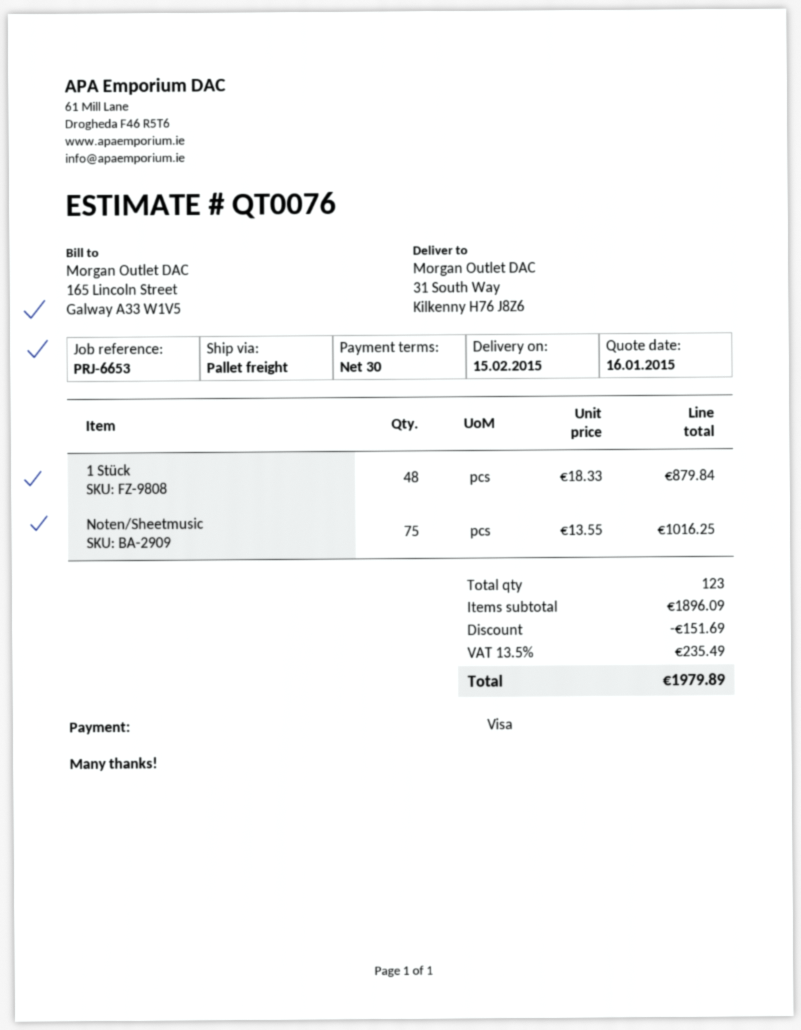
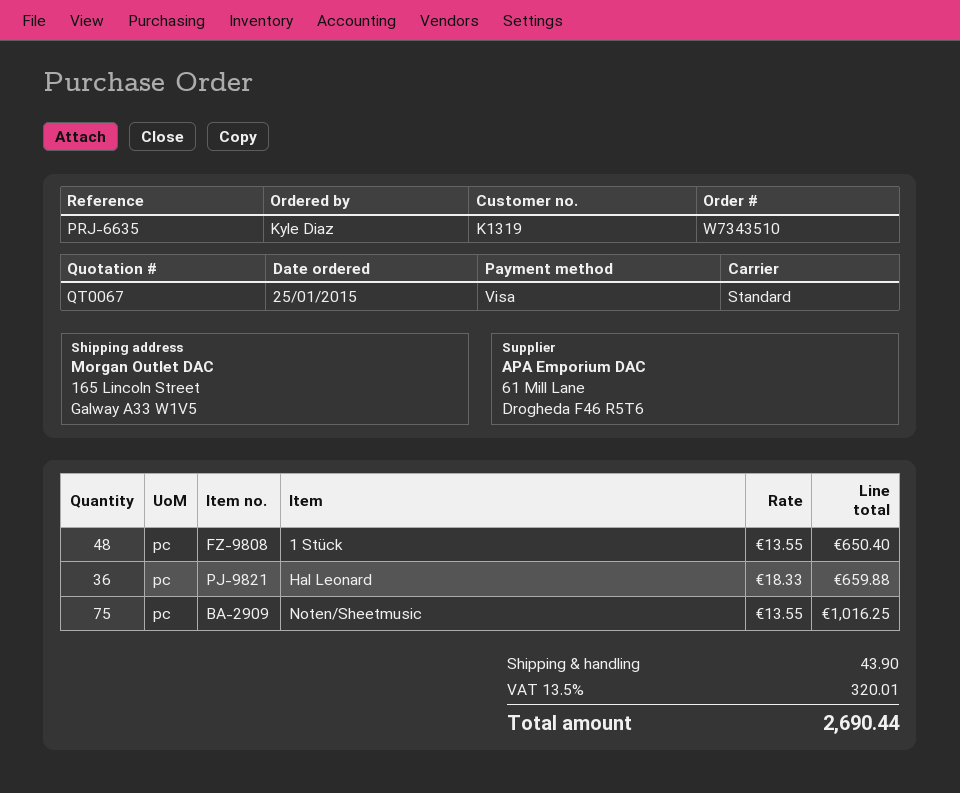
quote number: QT0076 -> QT0067
reference: PRJ-6653 -> PRJ-6635
shipping method: pallet freight -> standard
ship to: 31 South Way, Kilkenny H76 J8Z6 -> 165 Lincoln Street, Galway A33 W1V5
1 Stück: 48 x 18.33 = 879.84 -> 48 x 13.55 = 650.40
Hal Leonard: none -> 36 x 18.33 = 659.88
discount: 151.69 -> none
shipping: none -> 43.90
tax: 13.5% = 235.49 -> 13.5% = 320.01
total: 1979.89 -> 2690.44

